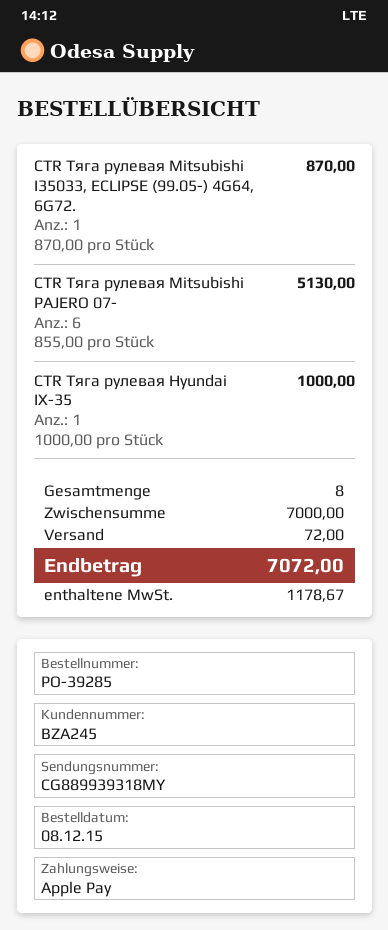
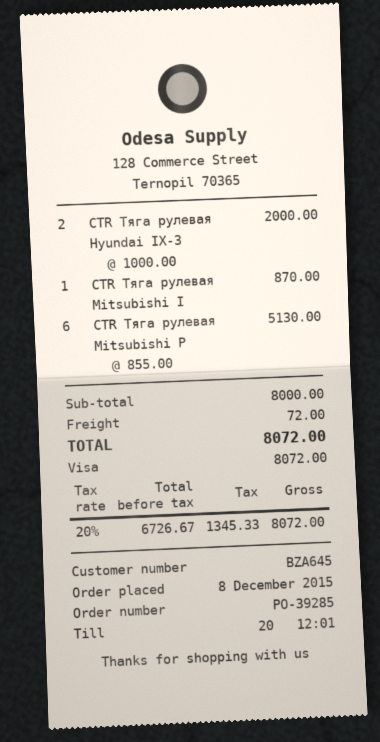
customer number: BZA245 -> BZA645
payment method: Apple Pay -> Visa
CTR Тяга рулевая Hyundai IX-35: 1 x 1000.00 = 1000.00 -> 2 x 1000.00 = 2000.00
subtotal: 7000.00 -> 8000.00
tax: 1178.67 -> 1345.33
total: 7072.00 -> 8072.00

